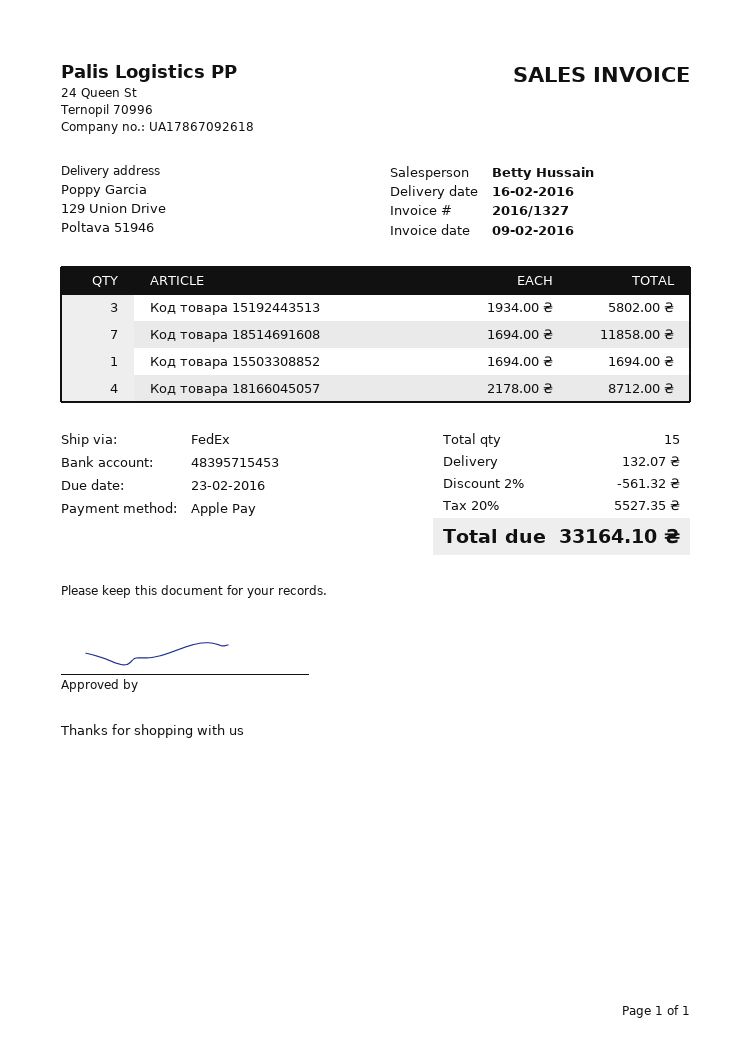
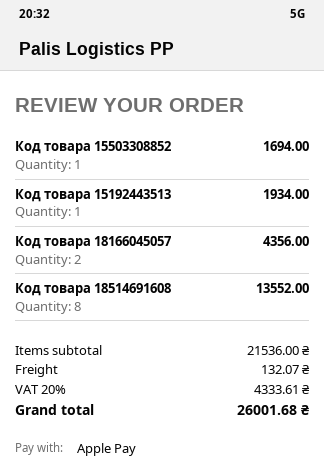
Код товара 15192443513: 3 for 5802.00 -> 1 for 1934.00
Код товара 18514691608: 7 for 11858.00 -> 8 for 13552.00
Код товара 18166045057: 4 for 8712.00 -> 2 for 4356.00
discount: 2% = 561.32 -> none
tax: 20% = 5527.35 -> 20% = 4333.61
total: 33164.10 -> 26001.68

